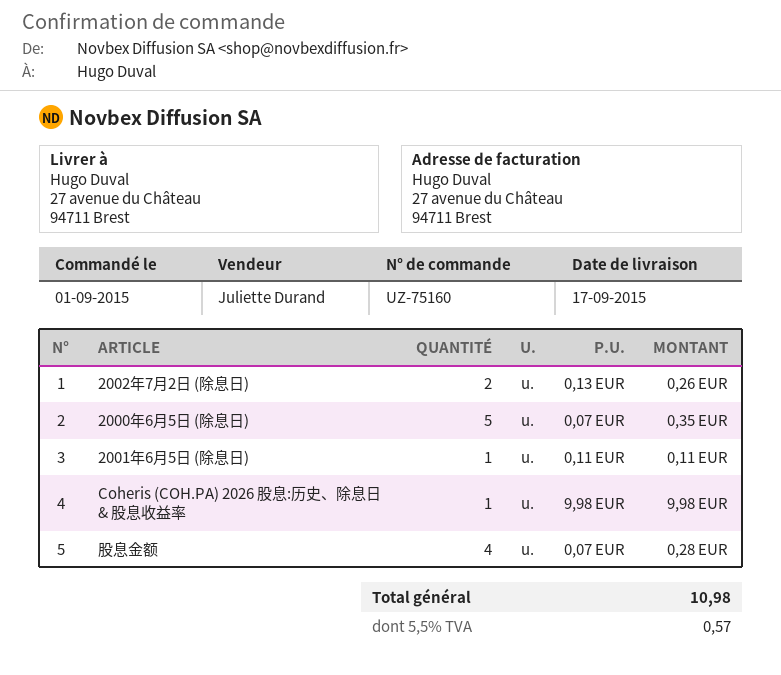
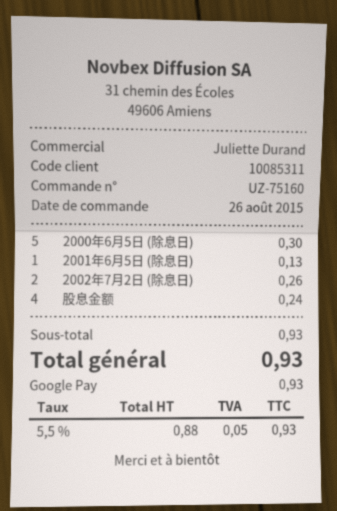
order date: 2015-09-01 -> 2015-08-26
2000年6月5日 (除息日): 5 for 0.35 -> 5 for 0.30
2001年6月5日 (除息日): 1 for 0.11 -> 1 for 0.13
Coheris (COH.PA) 2026 股息:历史、除息日 & 股息收益率: 1 for 9.98 -> none
股息金额: 4 for 0.28 -> 4 for 0.24
tax: 5.5% = 0.57 -> 5.5% = 0.05
total: 10.98 -> 0.93

